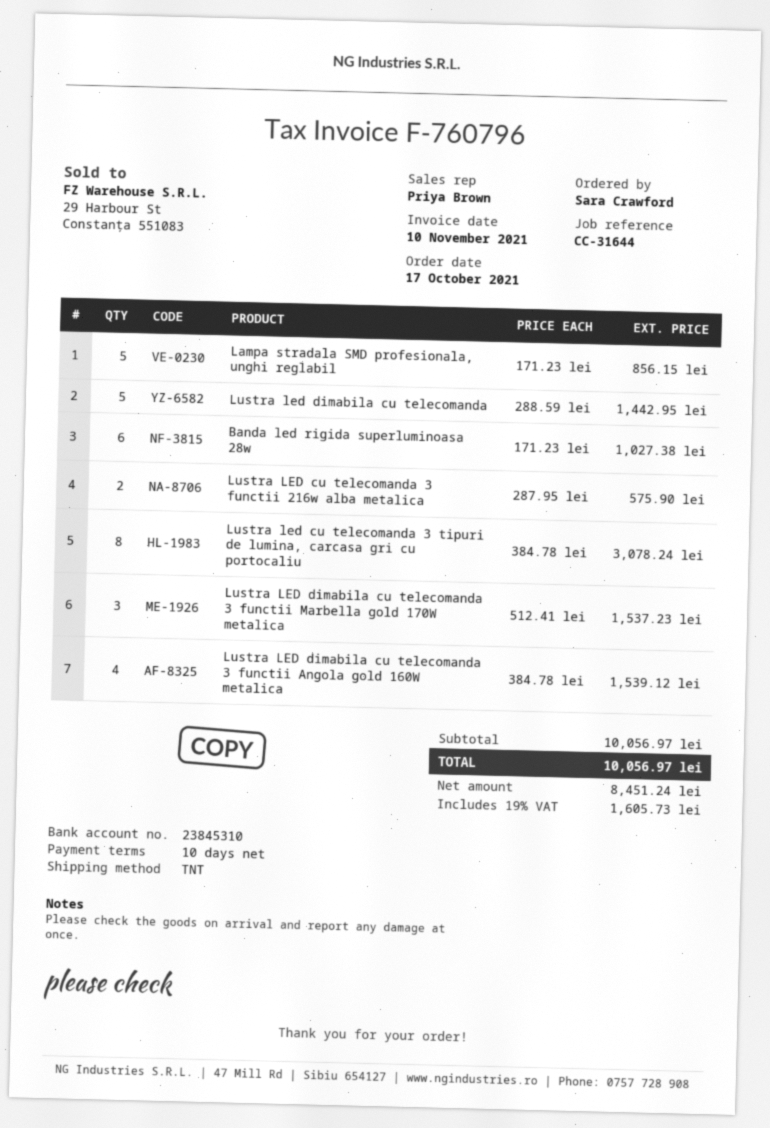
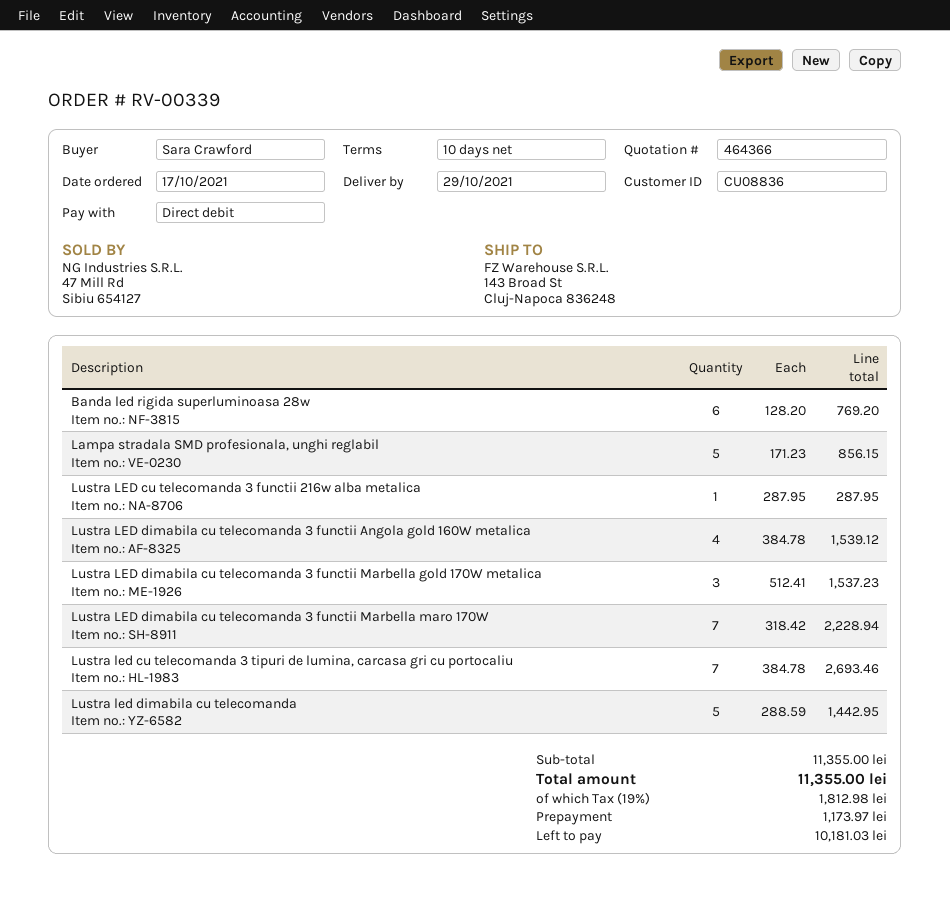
Banda led rigida superluminoasa 28w: 6 x 171.23 = 1027.38 -> 6 x 128.20 = 769.20
Lustra LED cu telecomanda 3 functii 216w alba metalica: 2 x 287.95 = 575.90 -> 1 x 287.95 = 287.95
Lustra led cu telecomanda 3 tipuri de lumina, carcasa gri cu portocaliu: 8 x 384.78 = 3078.24 -> 7 x 384.78 = 2693.46
Lustra LED dimabila cu telecomanda 3 functii Marbella maro 170W: none -> 7 x 318.42 = 2228.94
subtotal: 10056.97 -> 11355.00
tax: 19% = 1605.73 -> 19% = 1812.98
total: 10056.97 -> 11355.00

